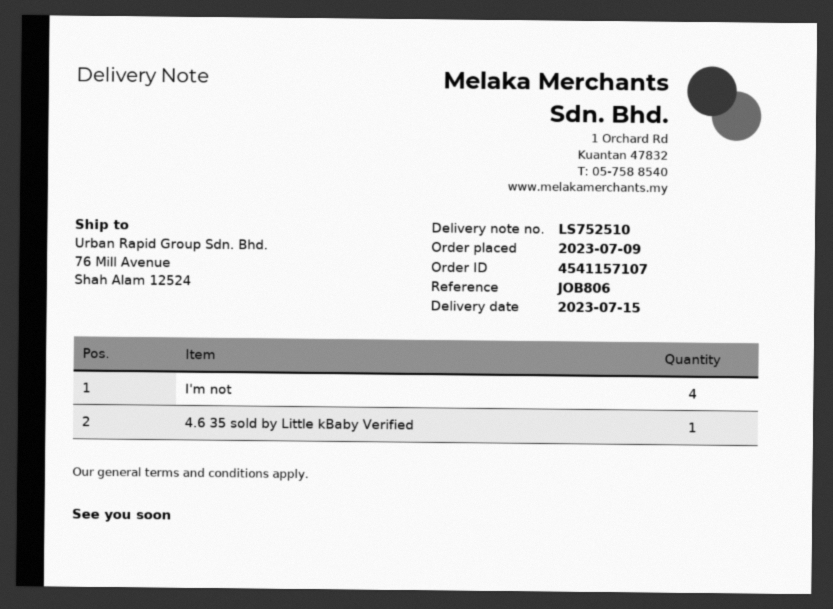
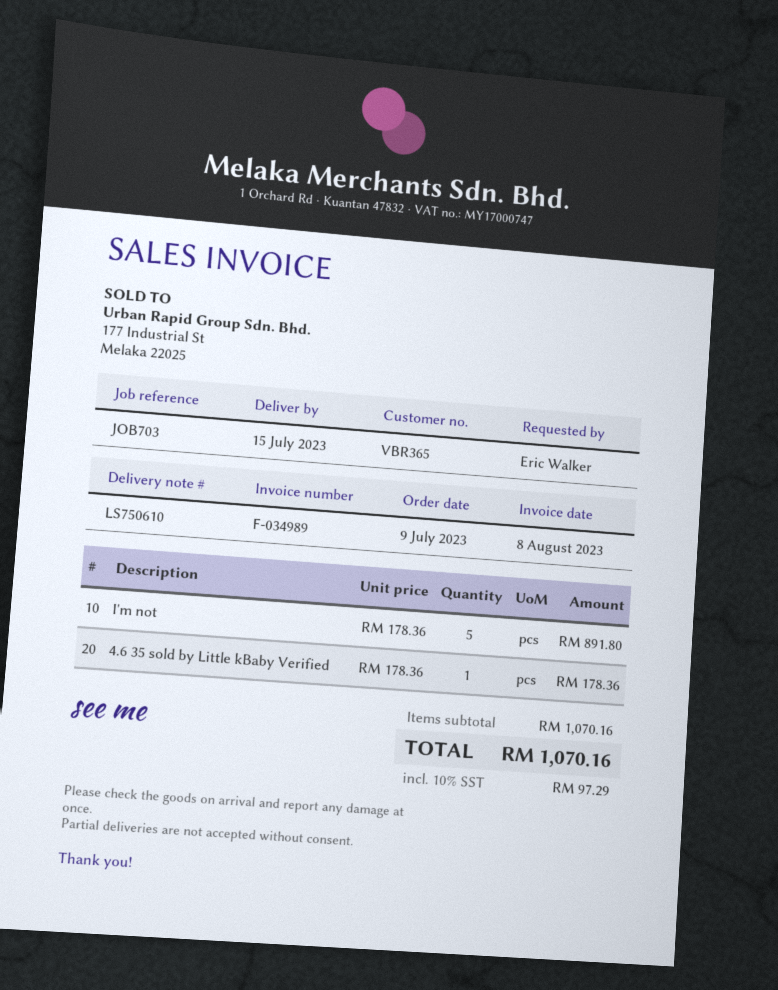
delivery note number: LS752510 -> LS750610
reference: JOB806 -> JOB703
I'm not: 4 -> 5

